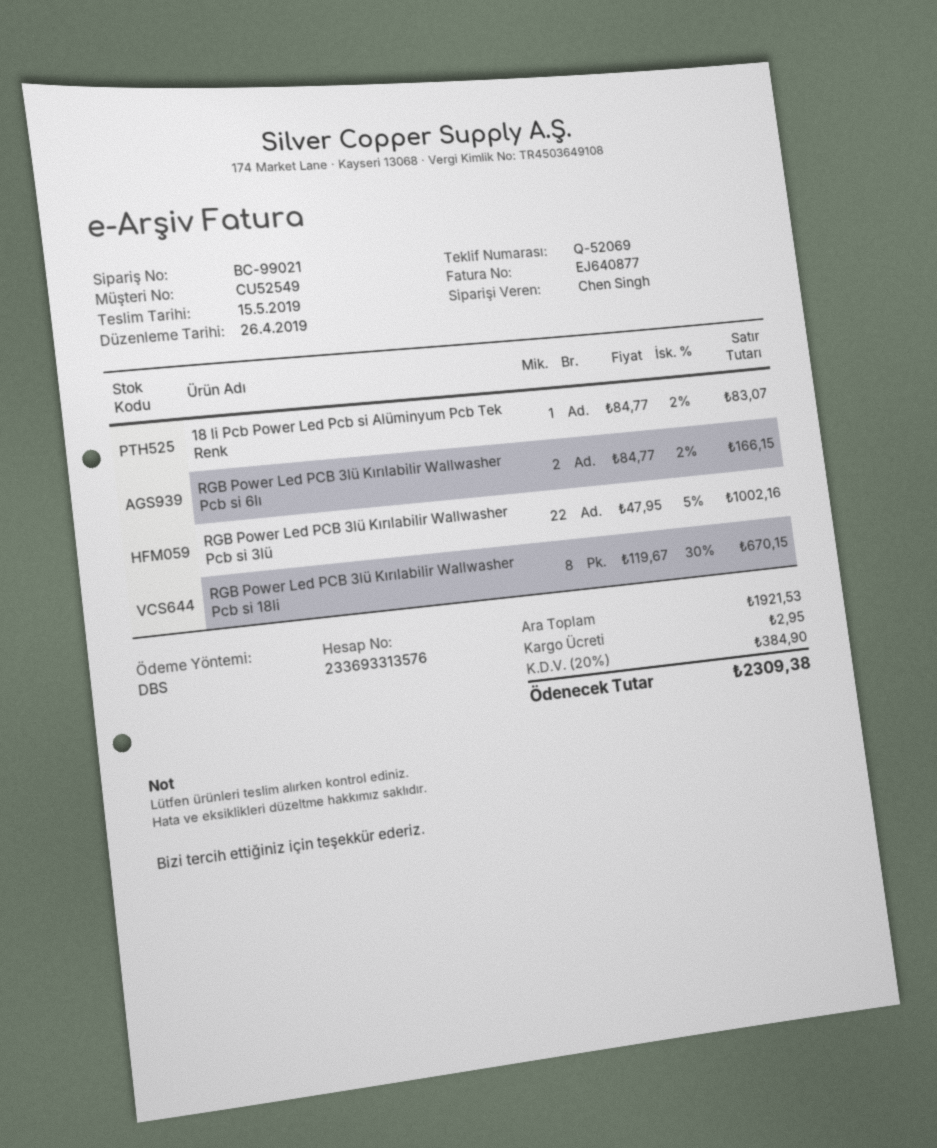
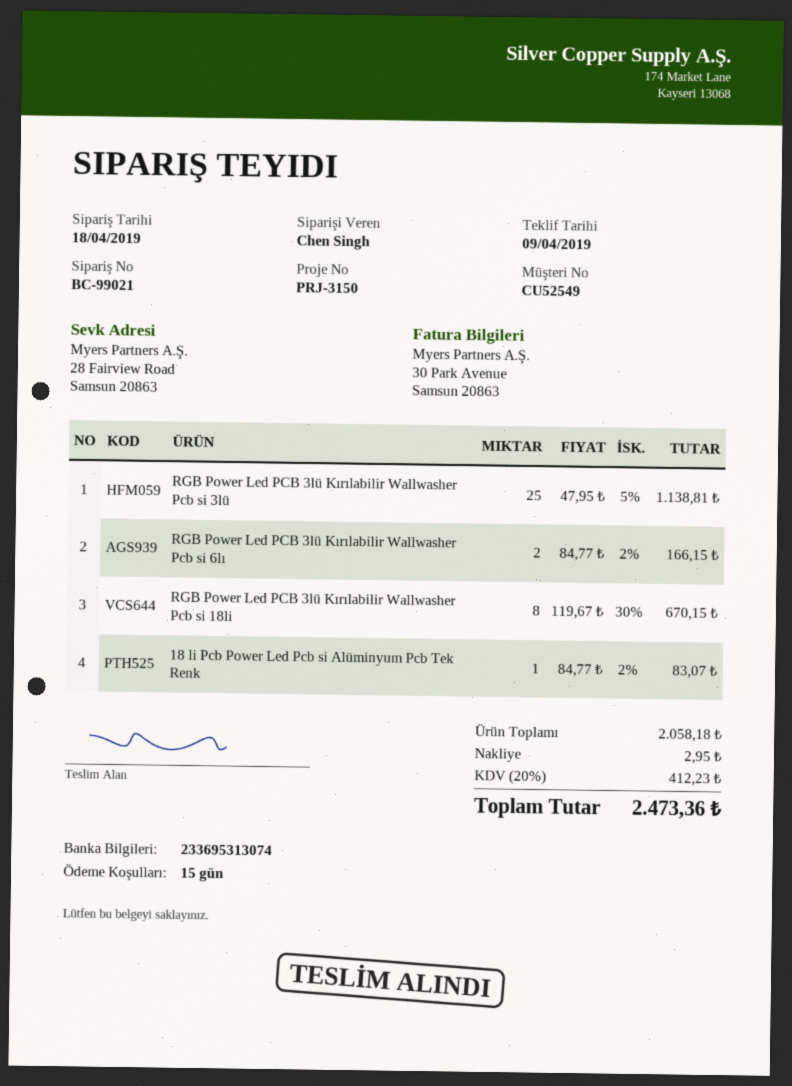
bank account: 233693313576 -> 233695313074
RGB Power Led PCB 3lü Kırılabilir Wallwasher Pcb si 3lü: 22 x 47.95 - 5% = 1002.16 -> 25 x 47.95 - 5% = 1138.81
subtotal: 1921.53 -> 2058.18
tax: 20% = 384.90 -> 20% = 412.23
total: 2309.38 -> 2473.36

